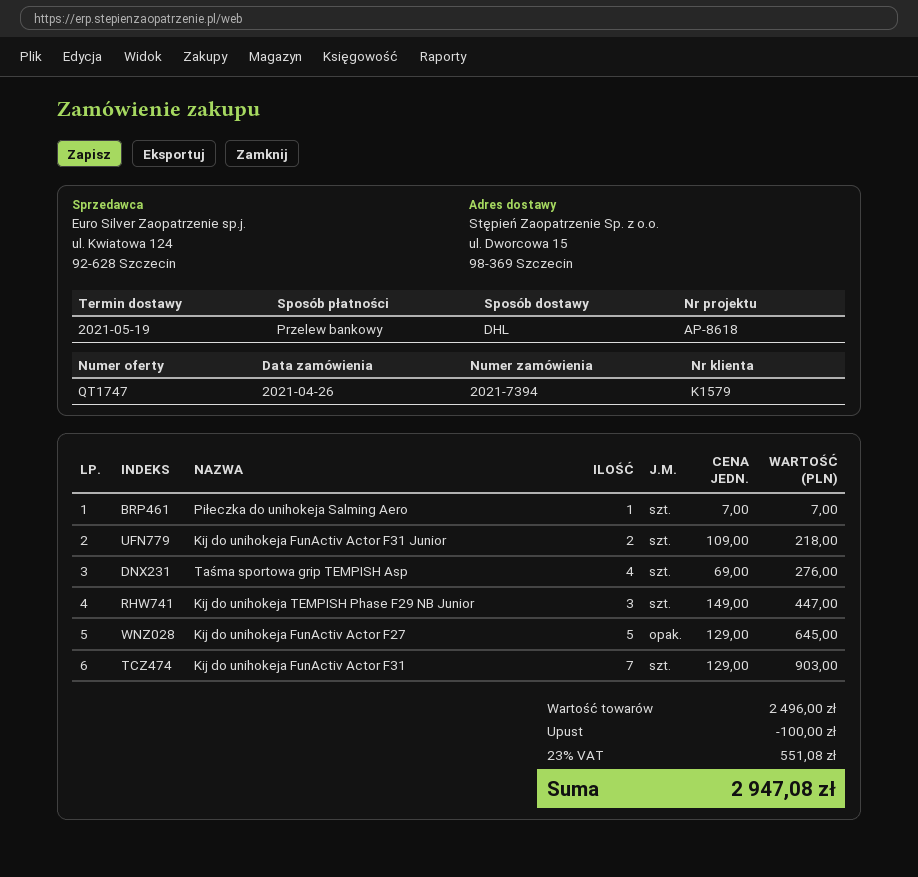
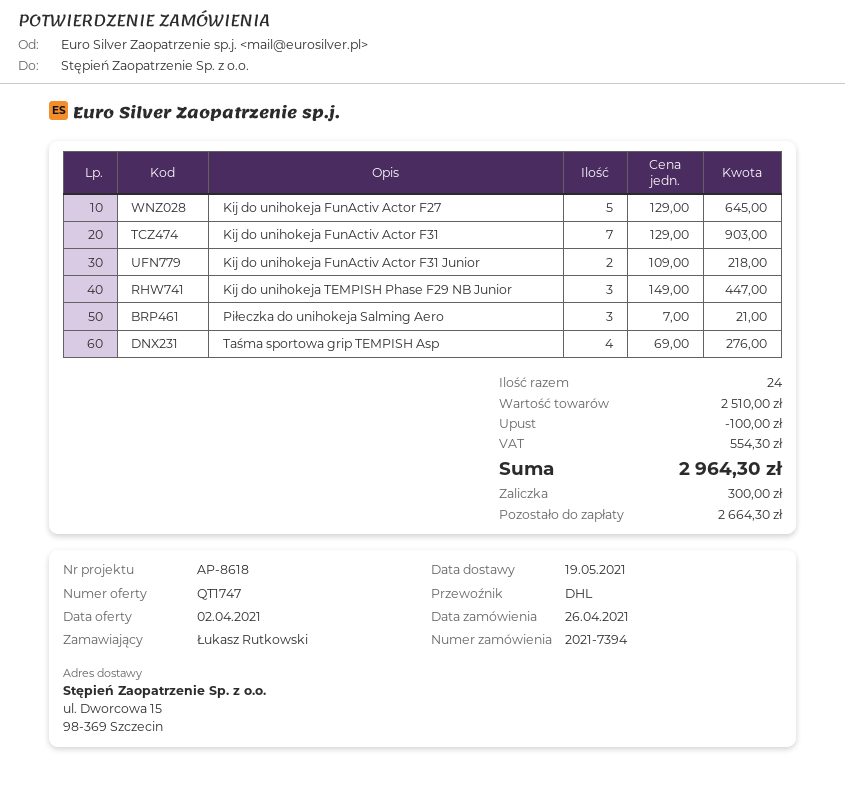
Piłeczka do unihokeja Salming Aero: 1 x 7.00 = 7.00 -> 3 x 7.00 = 21.00
subtotal: 2496.00 -> 2510.00
tax: 551.08 -> 554.30
total: 2947.08 -> 2964.30

